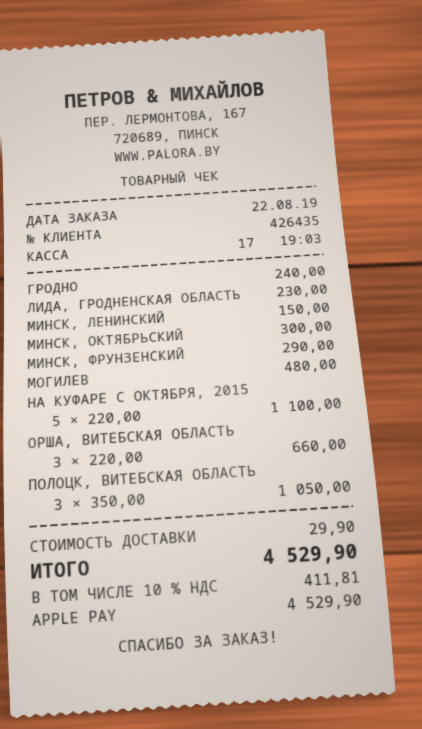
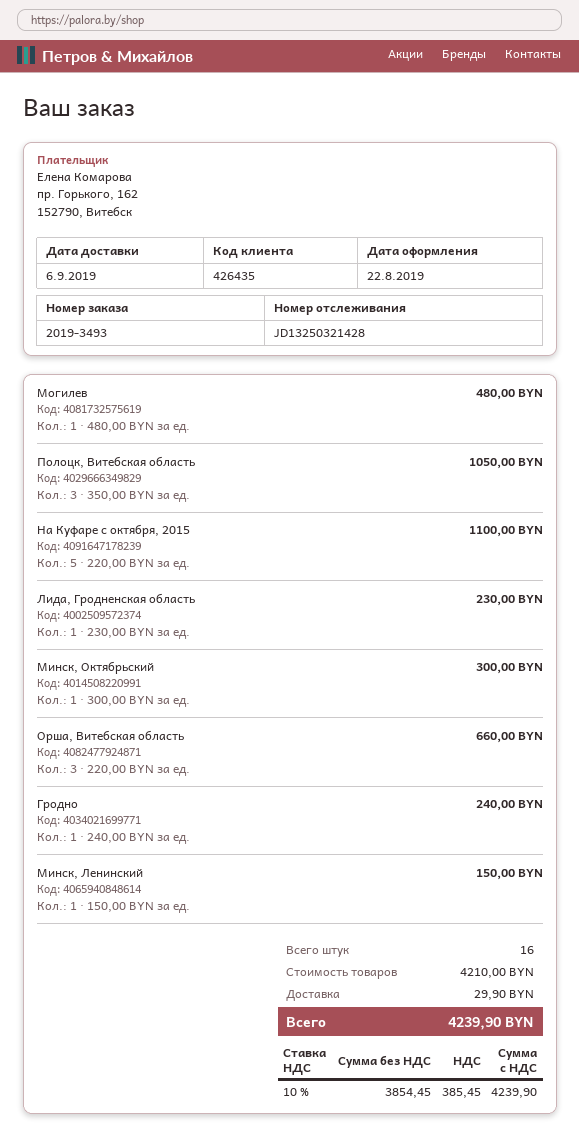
МИНСК, ФРУНЗЕНСКИЙ: 1 x 290.00 = 290.00 -> none
tax: 10% = 411.81 -> 10% = 385.45
total: 4529.90 -> 4239.90

